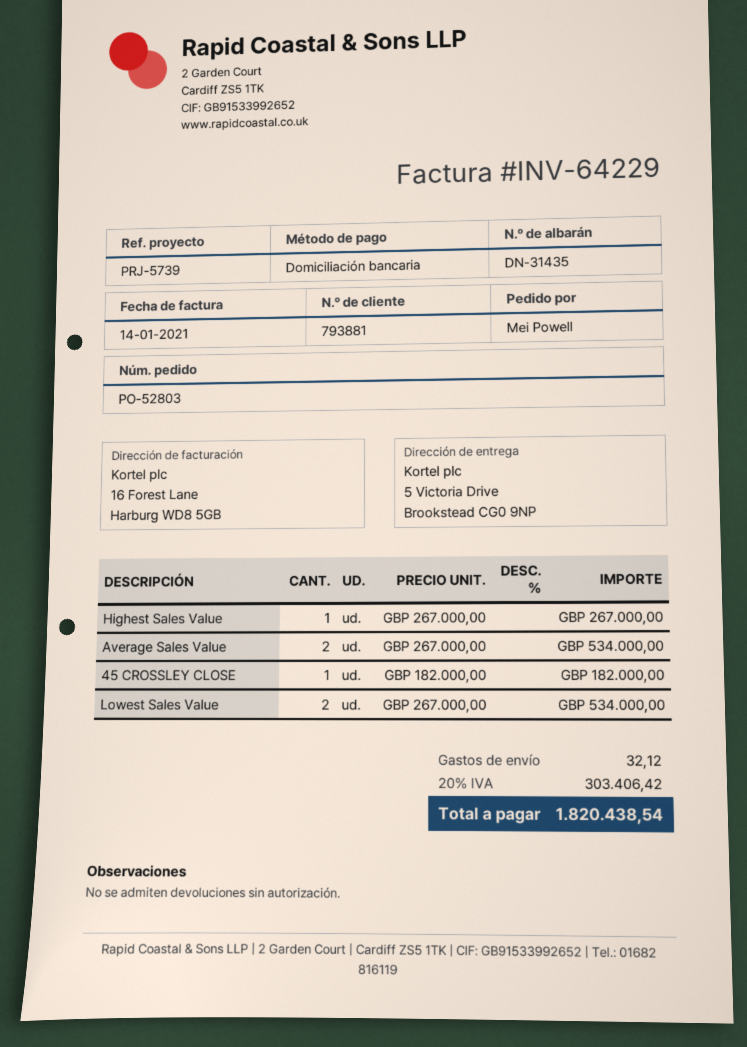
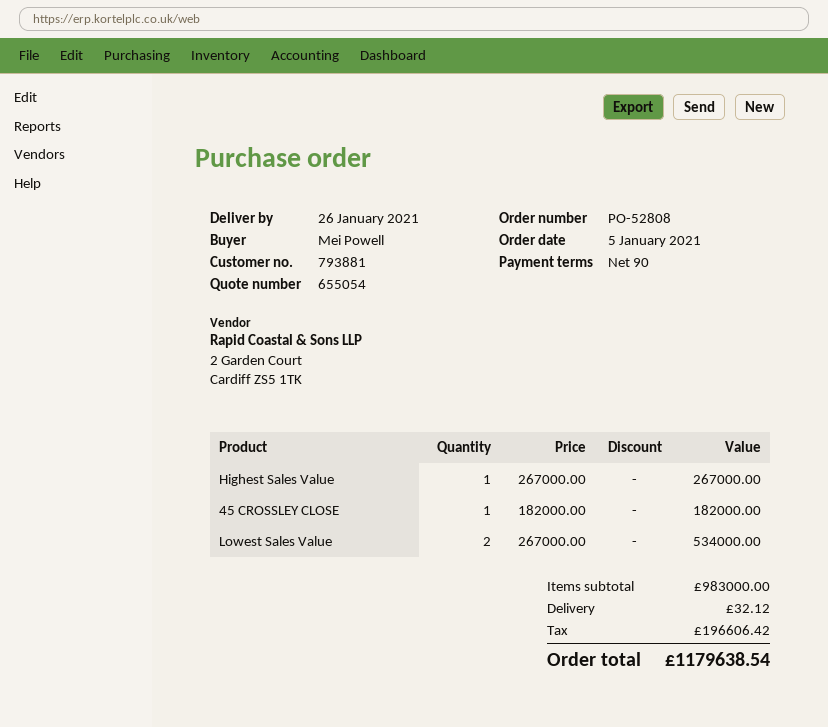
order number: PO-52803 -> PO-52808
Average Sales Value: 2 x 267000.00 = 534000.00 -> none
tax: 303406.42 -> 196606.42
total: 1820438.54 -> 1179638.54

